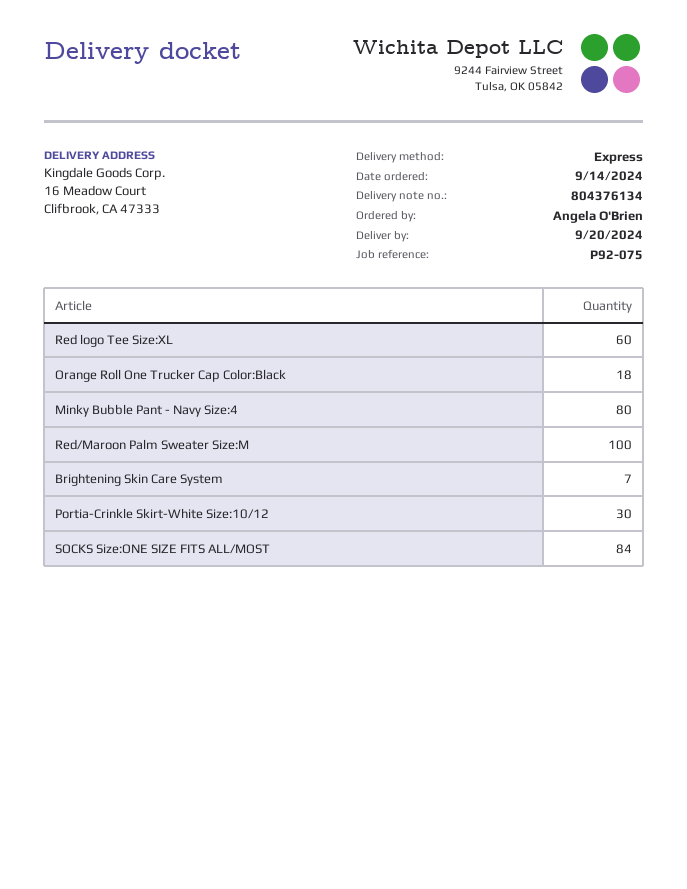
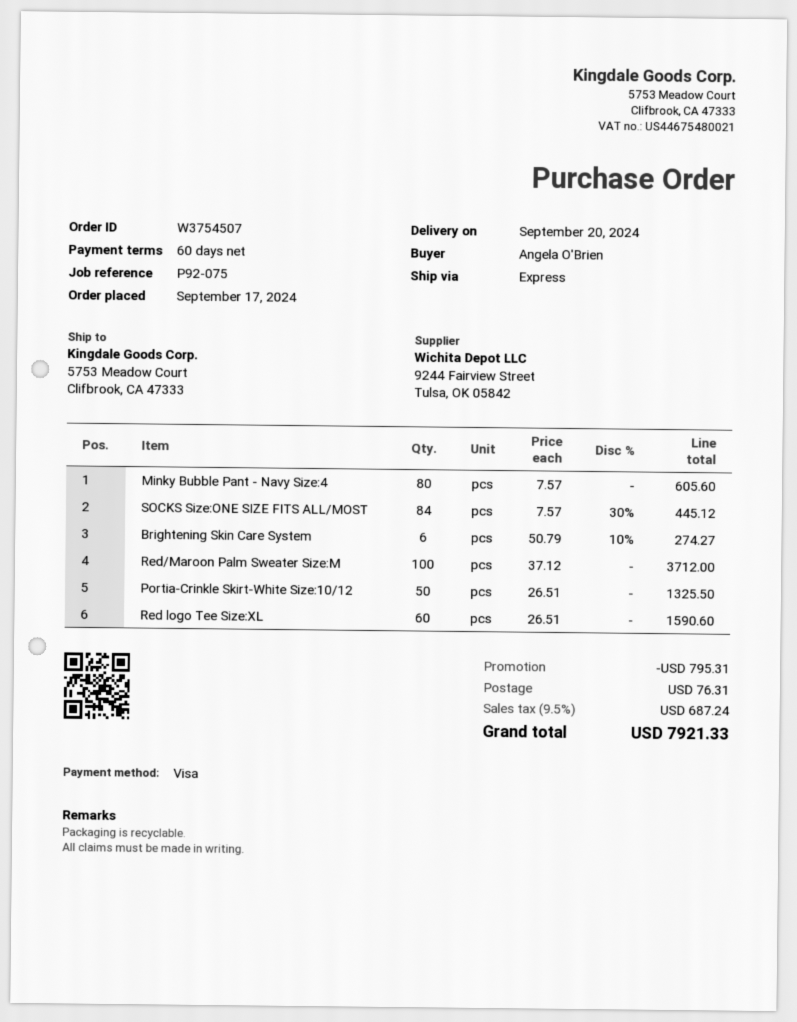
order date: 2024-09-14 -> 2024-09-17
ship to: 16 Meadow Court, Clifbrook, CA 47333 -> 5753 Meadow Court, Clifbrook, CA 47333
Orange Roll One Trucker Cap Color:Black: 18 -> none
Brightening Skin Care System: 7 -> 6
Portia-Crinkle Skirt-White Size:10/12: 30 -> 50

